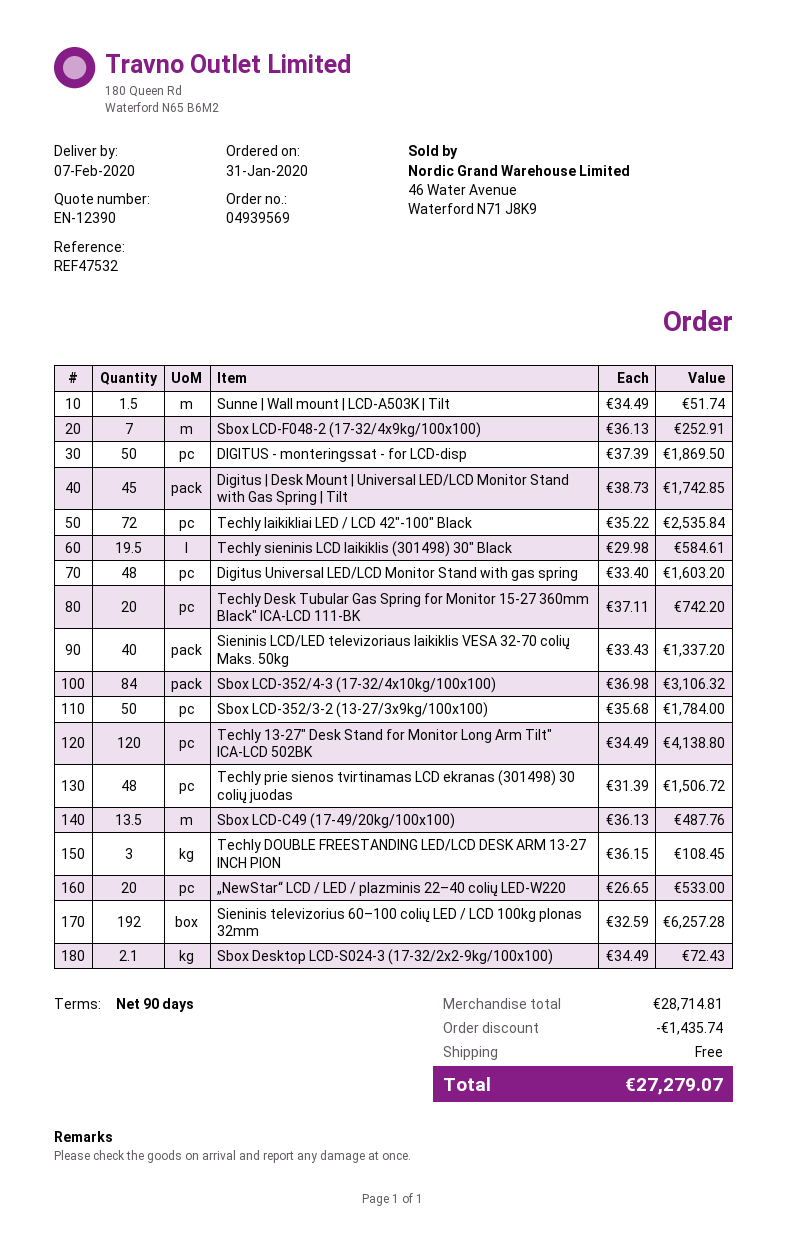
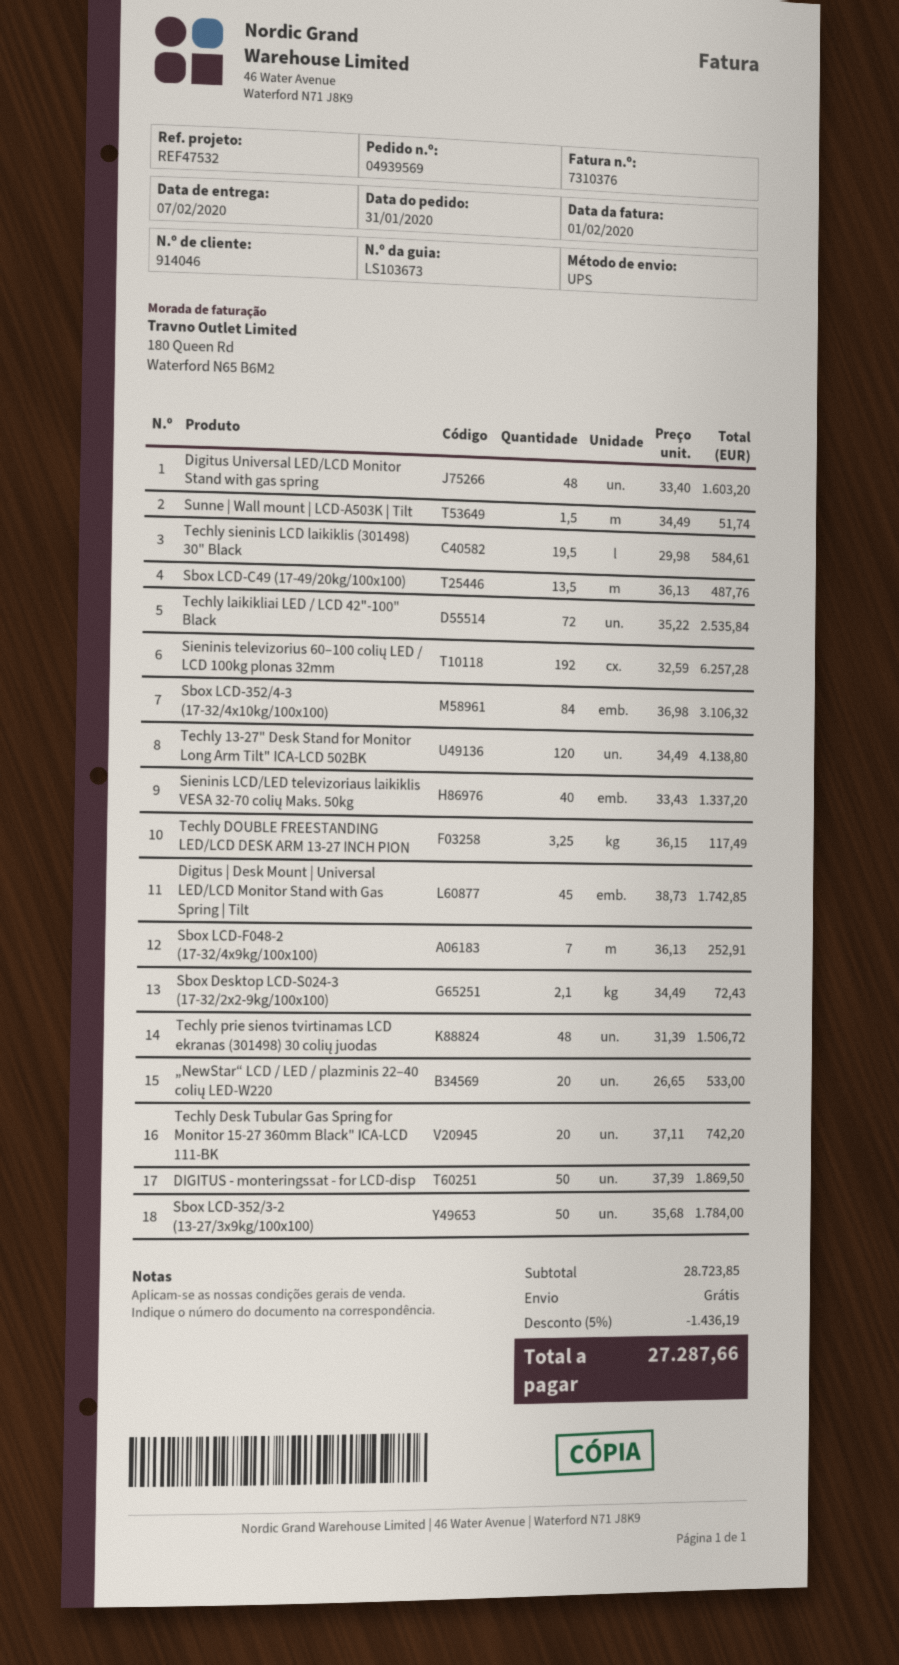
Techly DOUBLE FREESTANDING LED/LCD DESK ARM 13-27 INCH PION: 3 x 36.15 = 108.45 -> 3.25 x 36.15 = 117.49
subtotal: 28714.81 -> 28723.85
discount: 1435.74 -> 1436.19
total: 27279.07 -> 27287.66

